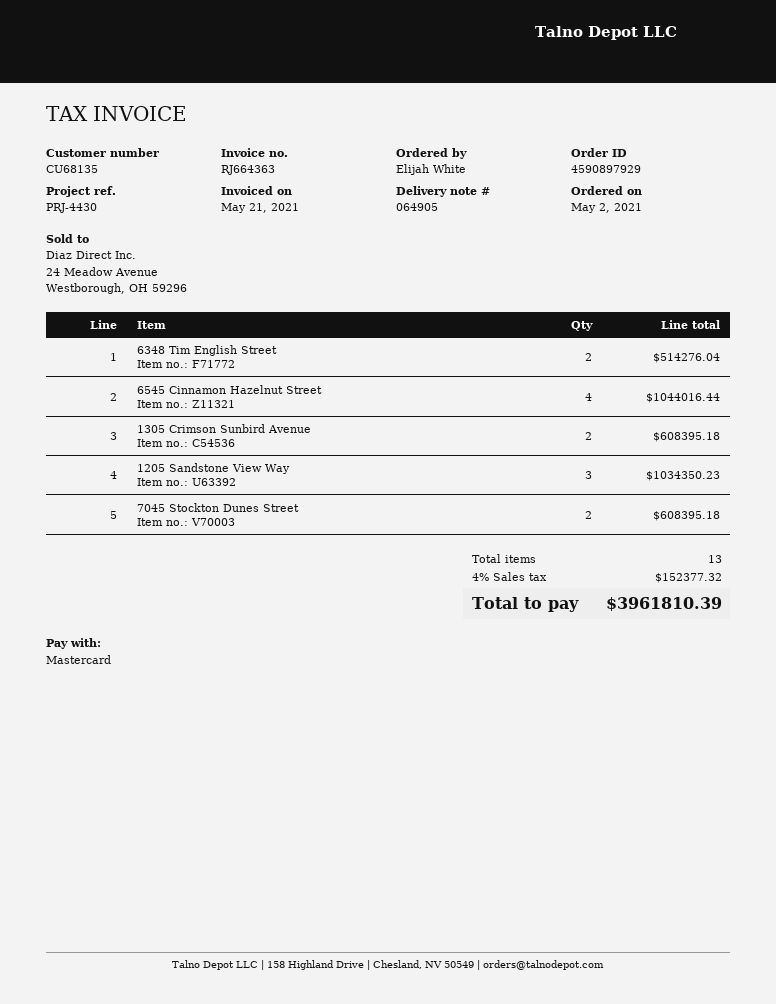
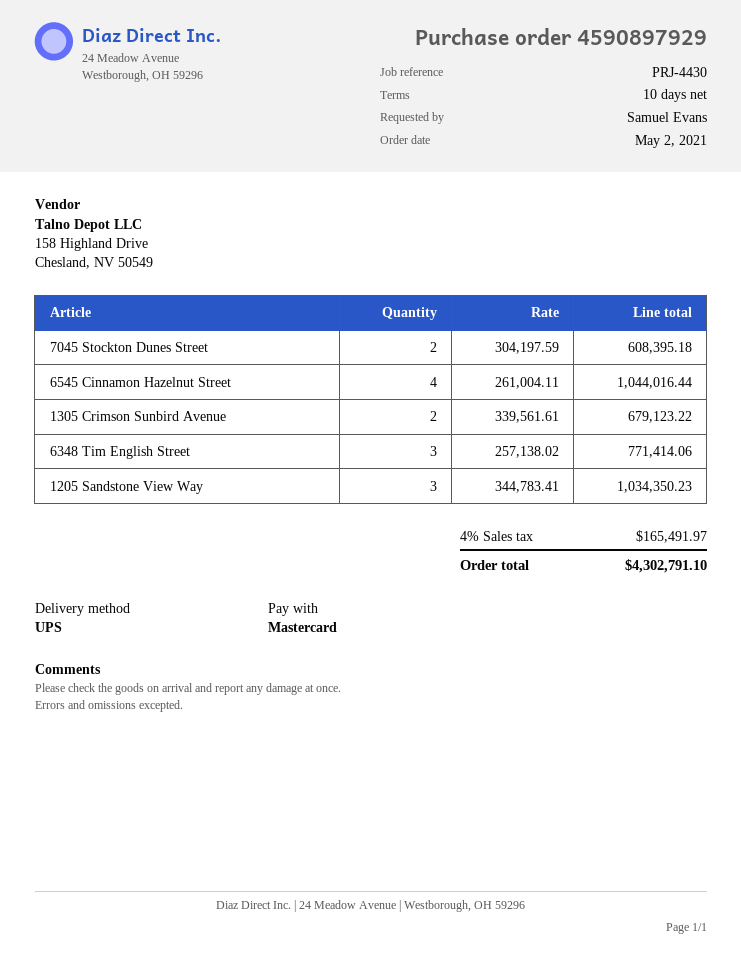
ordered by: Elijah White -> Samuel Evans
6348 Tim English Street: 2 for 514276.04 -> 3 for 771414.06
1305 Crimson Sunbird Avenue: 2 for 608395.18 -> 2 for 679123.22
tax: 4% = 152377.32 -> 4% = 165491.97
total: 3961810.39 -> 4302791.10

